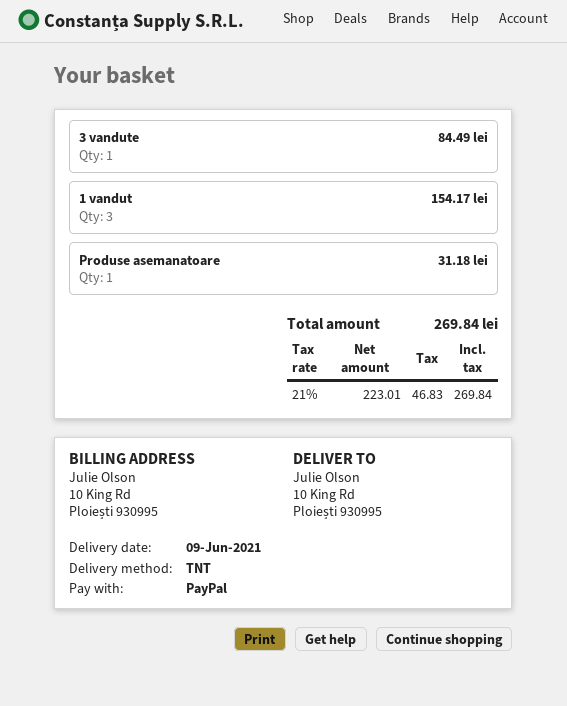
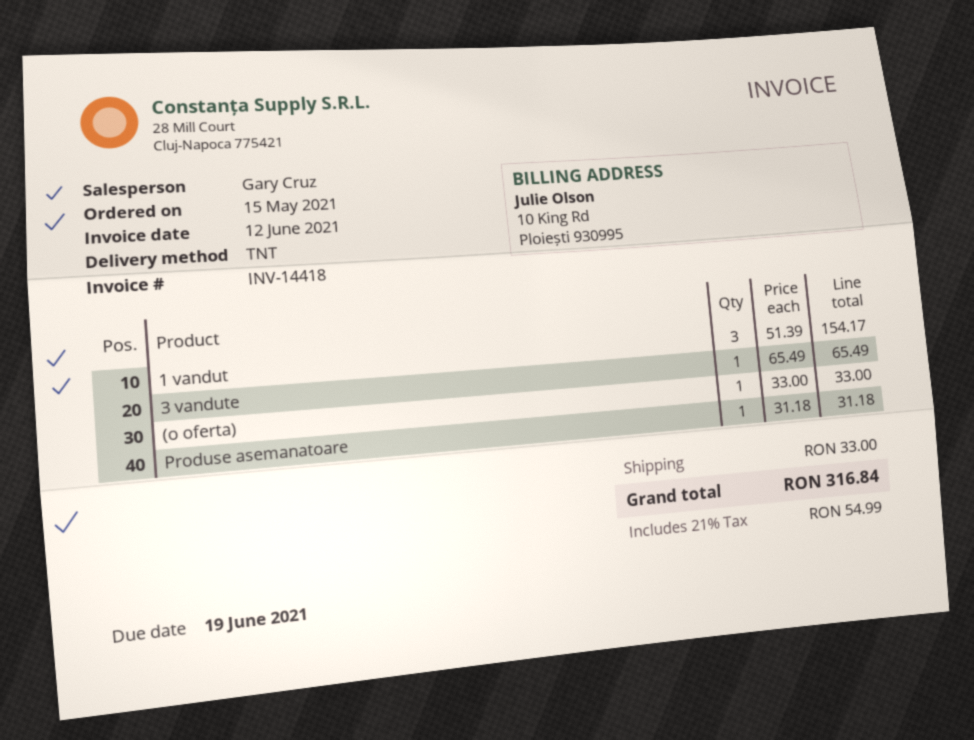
3 vandute: 1 for 84.49 -> 1 for 65.49
(o oferta): none -> 1 for 33.00
shipping: none -> 33.00
tax: 21% = 46.83 -> 21% = 54.99
total: 269.84 -> 316.84

